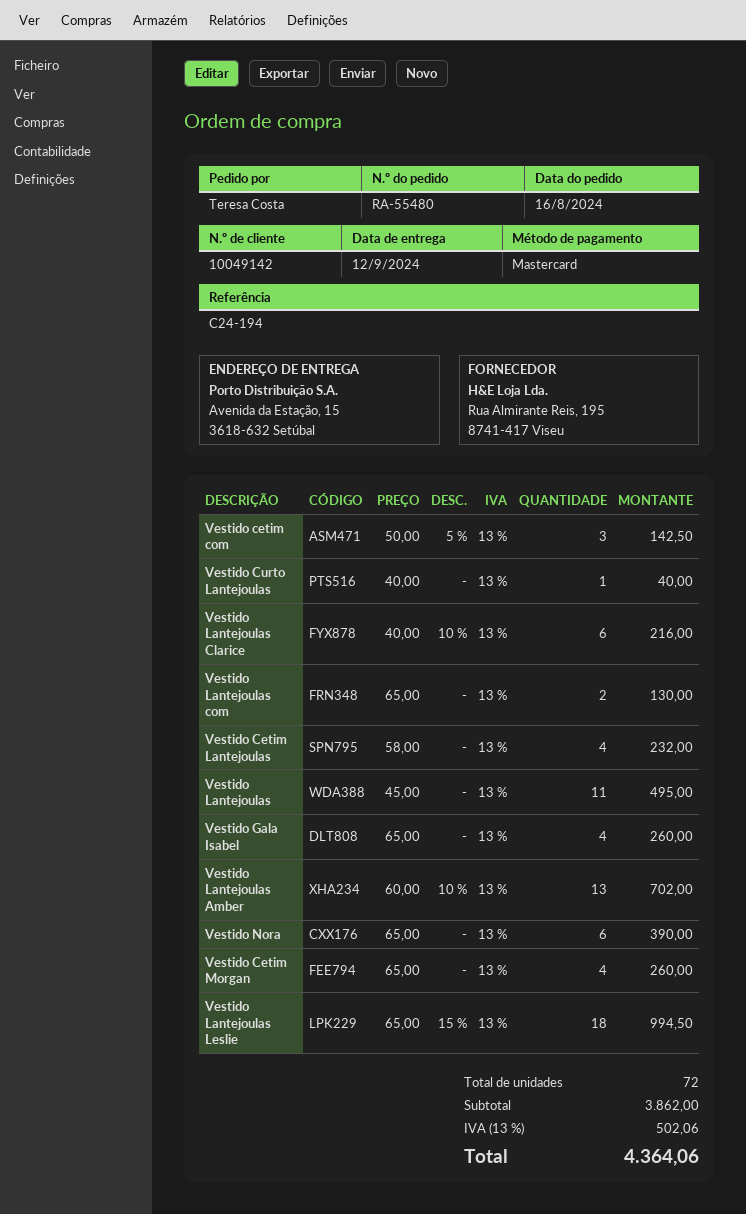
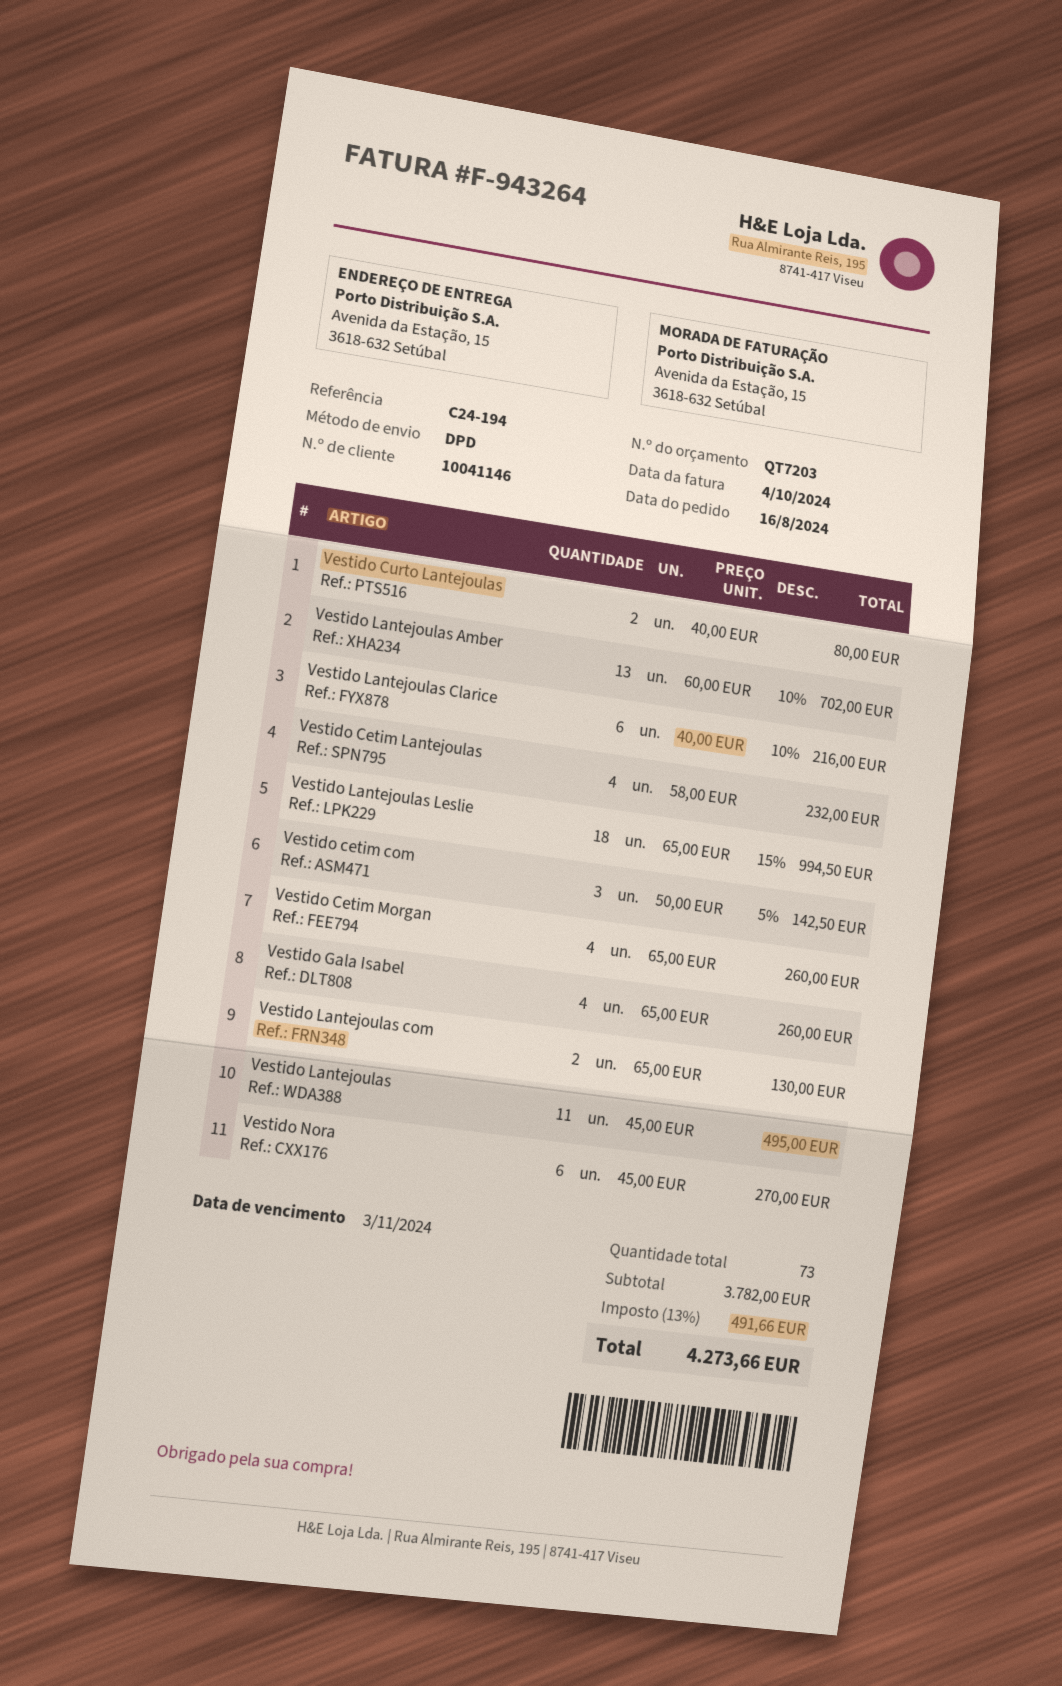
customer number: 10049142 -> 10041146
Vestido Curto Lantejoulas: 1 x 40.00 = 40.00 -> 2 x 40.00 = 80.00
Vestido Nora: 6 x 65.00 = 390.00 -> 6 x 45.00 = 270.00
total quantity: 72 -> 73
subtotal: 3862.00 -> 3782.00
tax: 13% = 502.06 -> 13% = 491.66
total: 4364.06 -> 4273.66

